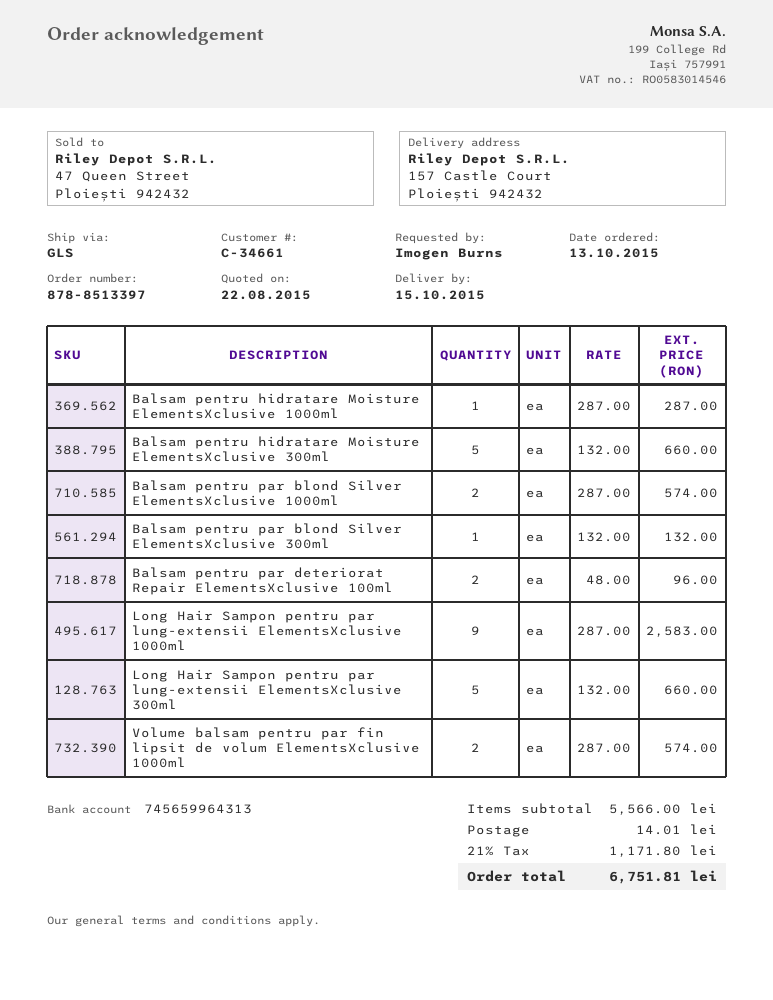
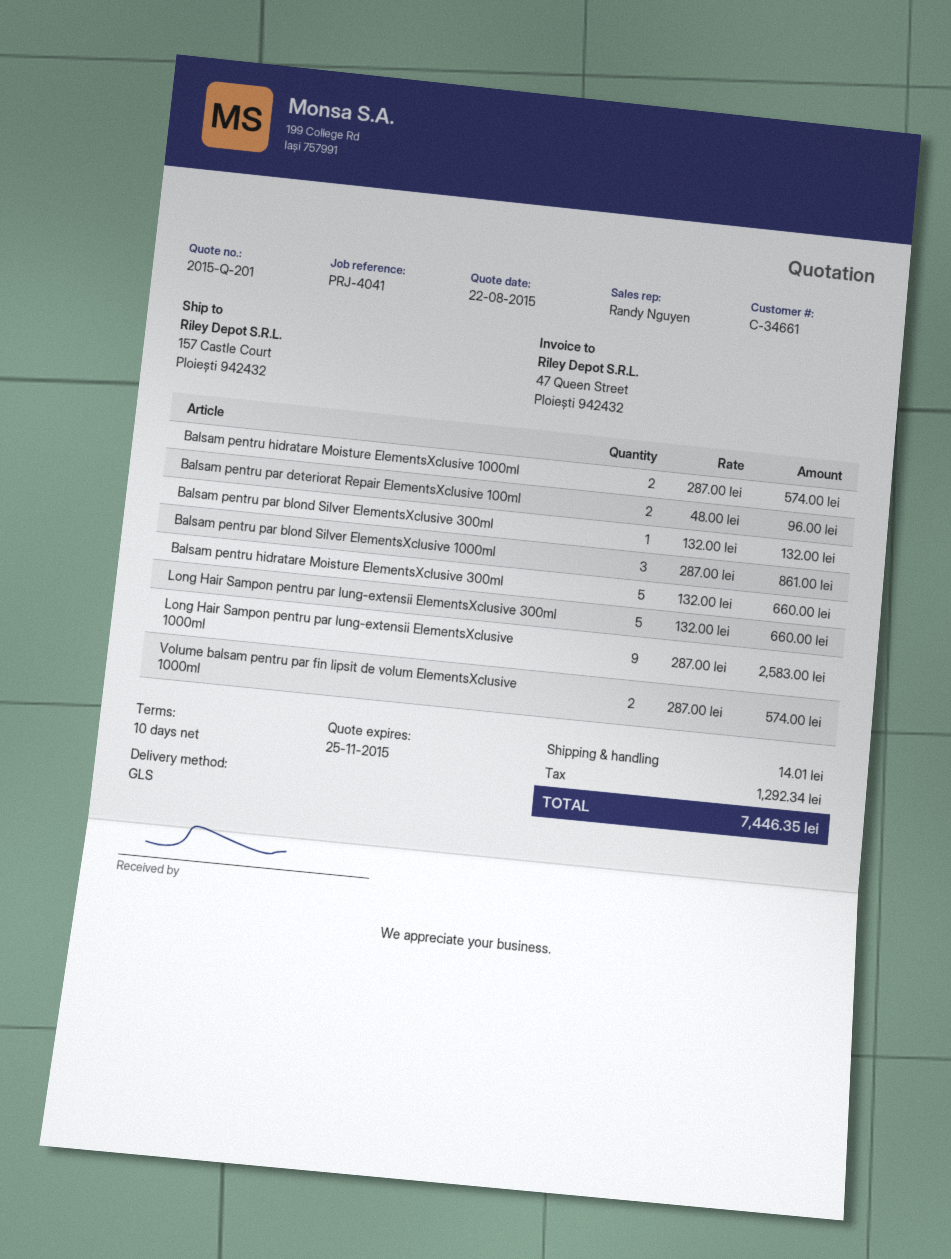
Balsam pentru hidratare Moisture ElementsXclusive 1000ml: 1 x 287.00 = 287.00 -> 2 x 287.00 = 574.00
Balsam pentru par blond Silver ElementsXclusive 1000ml: 2 x 287.00 = 574.00 -> 3 x 287.00 = 861.00
tax: 1171.80 -> 1292.34
total: 6751.81 -> 7446.35

